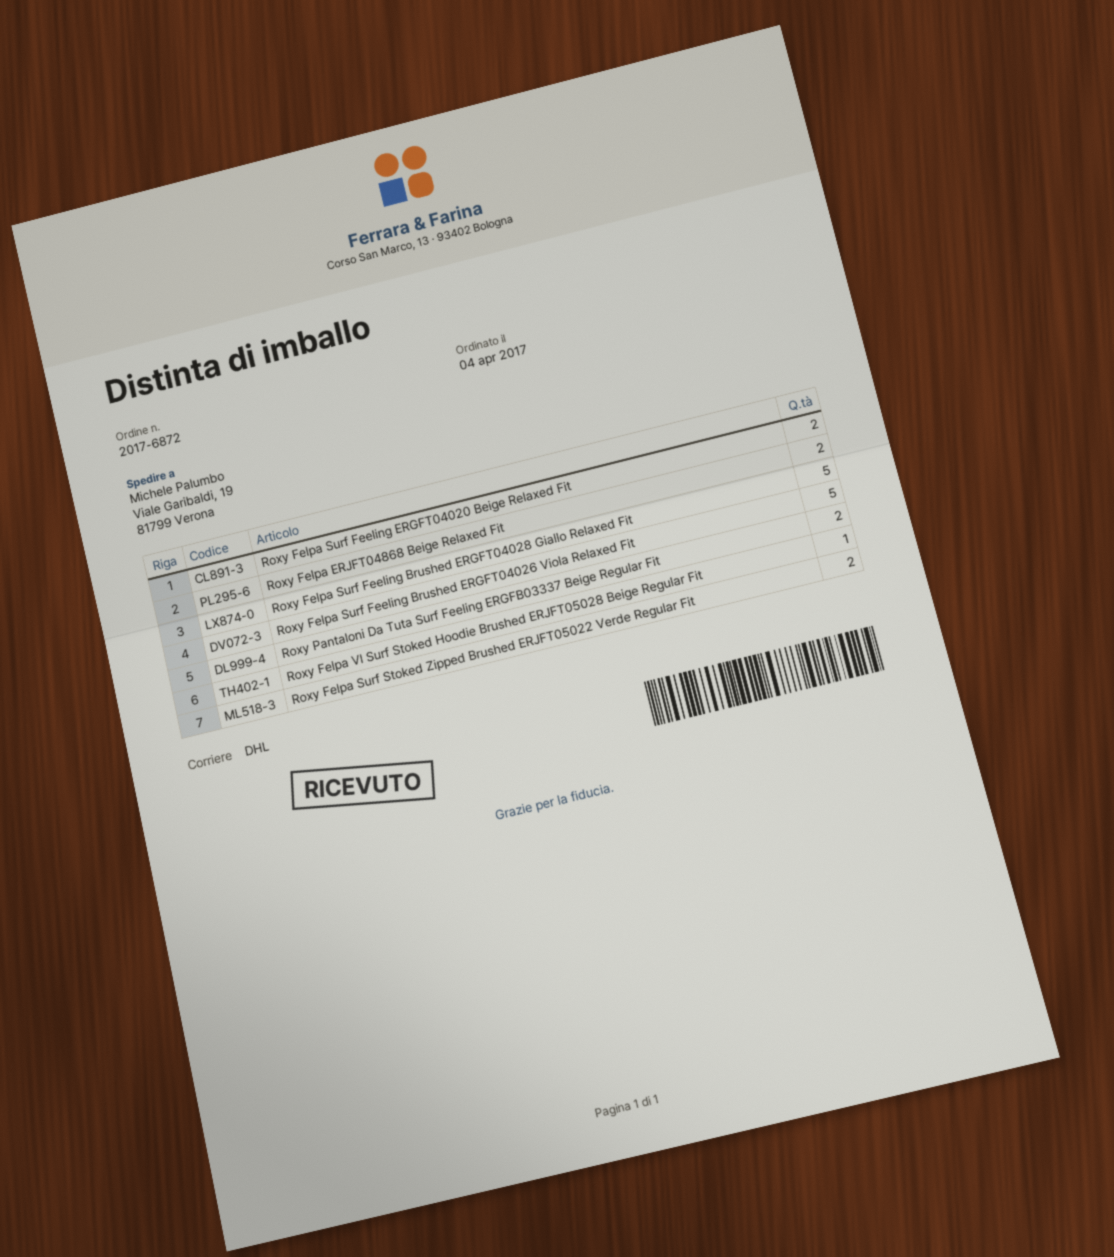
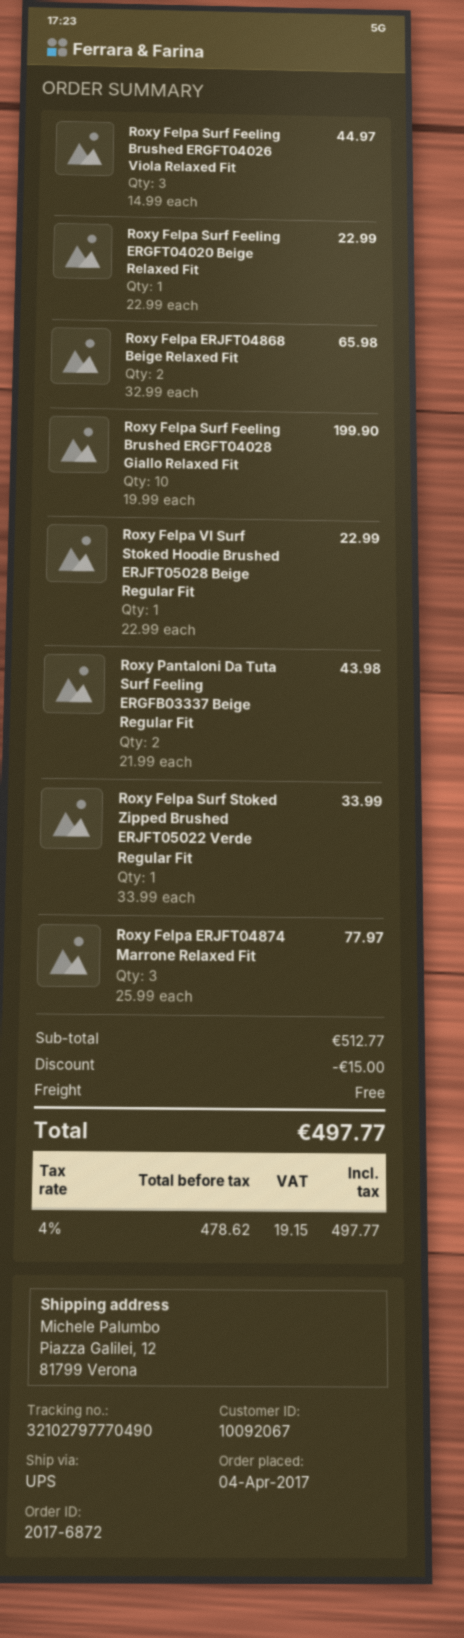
shipping method: DHL -> UPS
ship to: Viale Garibaldi, 19, 81799 Verona -> Piazza Galilei, 12, 81799 Verona
Roxy Felpa Surf Feeling ERGFT04020 Beige Relaxed Fit: 2 -> 1
Roxy Felpa Surf Feeling Brushed ERGFT04028 Giallo Relaxed Fit: 5 -> 10
Roxy Felpa Surf Feeling Brushed ERGFT04026 Viola Relaxed Fit: 5 -> 3
Roxy Felpa Surf Stoked Zipped Brushed ERJFT05022 Verde Regular Fit: 2 -> 1
Roxy Felpa ERJFT04874 Marrone Relaxed Fit: none -> 3

